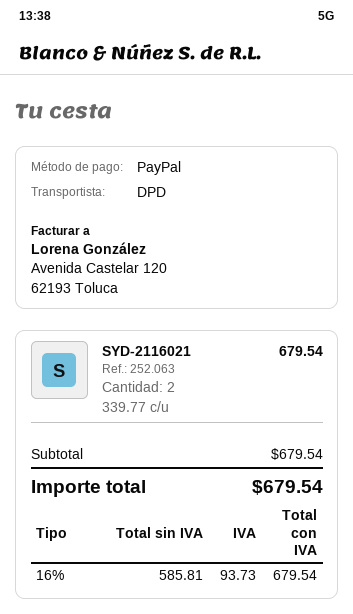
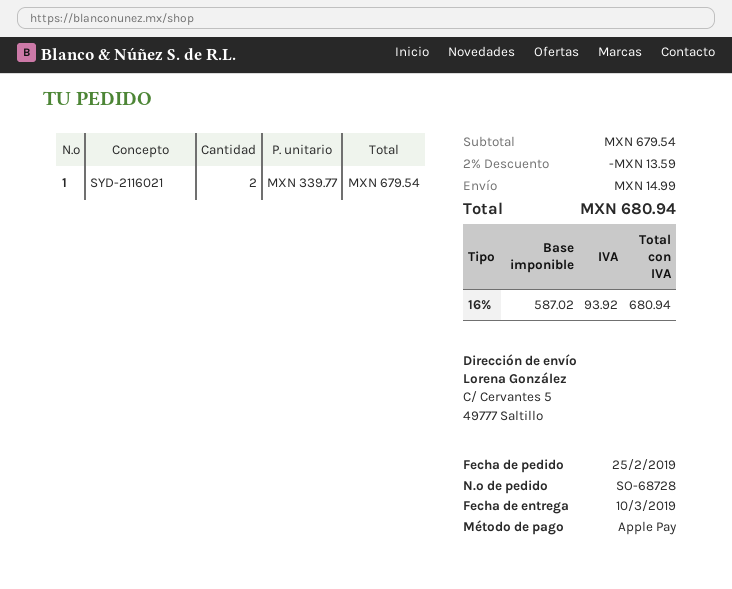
payment method: PayPal -> Apple Pay
discount: none -> 2% = 13.59
shipping: none -> 14.99
net: 585.81 -> 587.02
tax: 16% = 93.73 -> 16% = 93.92
total: 679.54 -> 680.94

